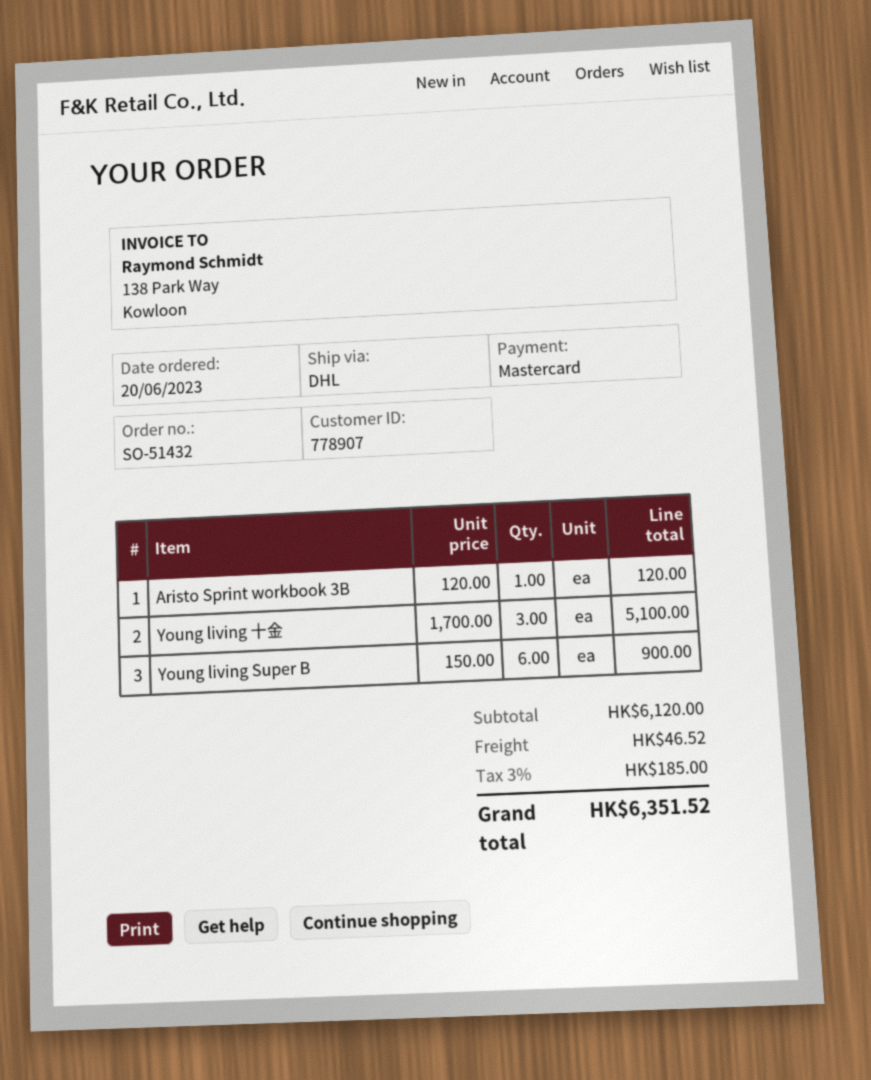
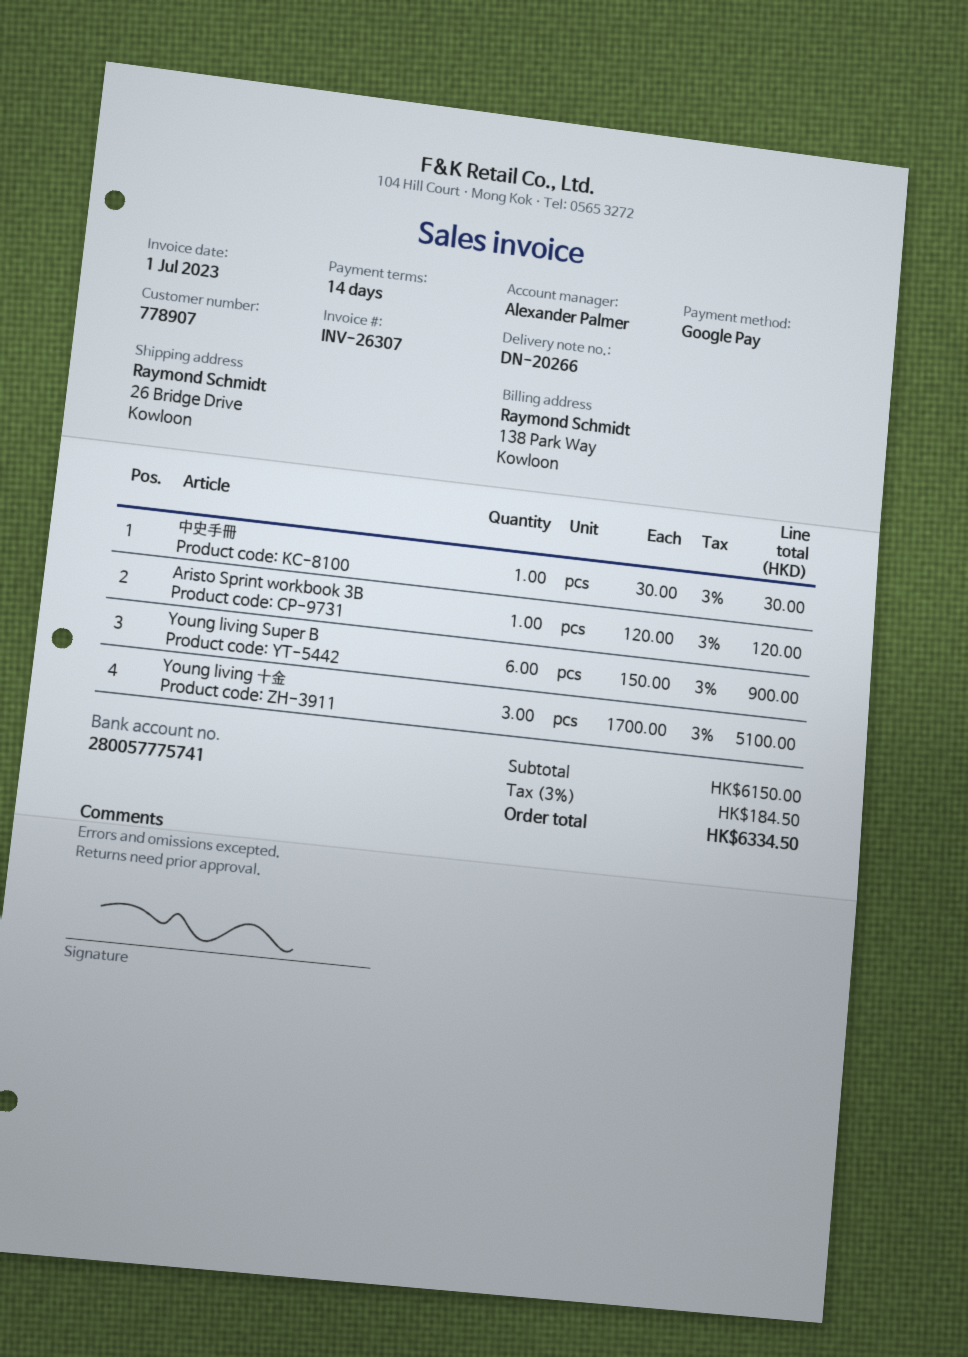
payment method: Mastercard -> Google Pay
中史手冊: none -> 1 x 30.00 = 30.00
subtotal: 6120.00 -> 6150.00
shipping: 46.52 -> none
tax: 3% = 185.00 -> 3% = 184.50
total: 6351.52 -> 6334.50

